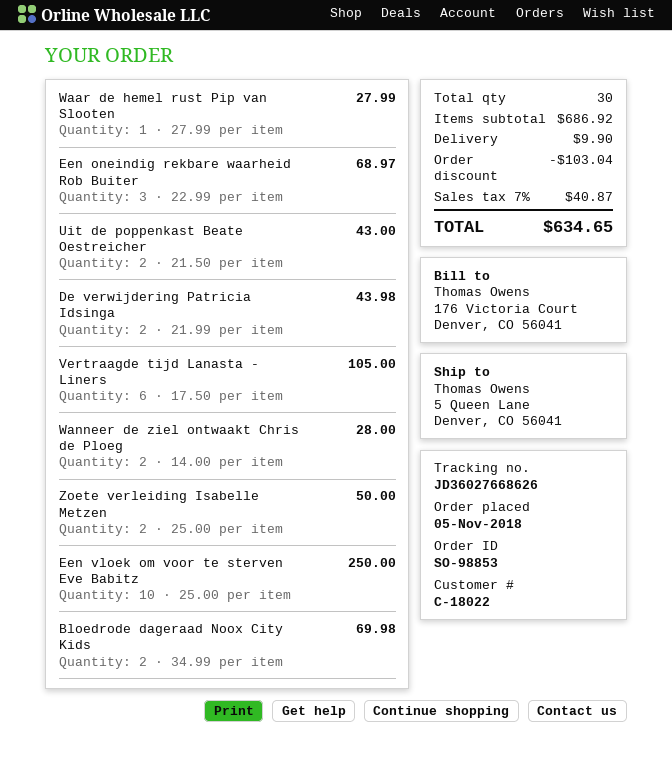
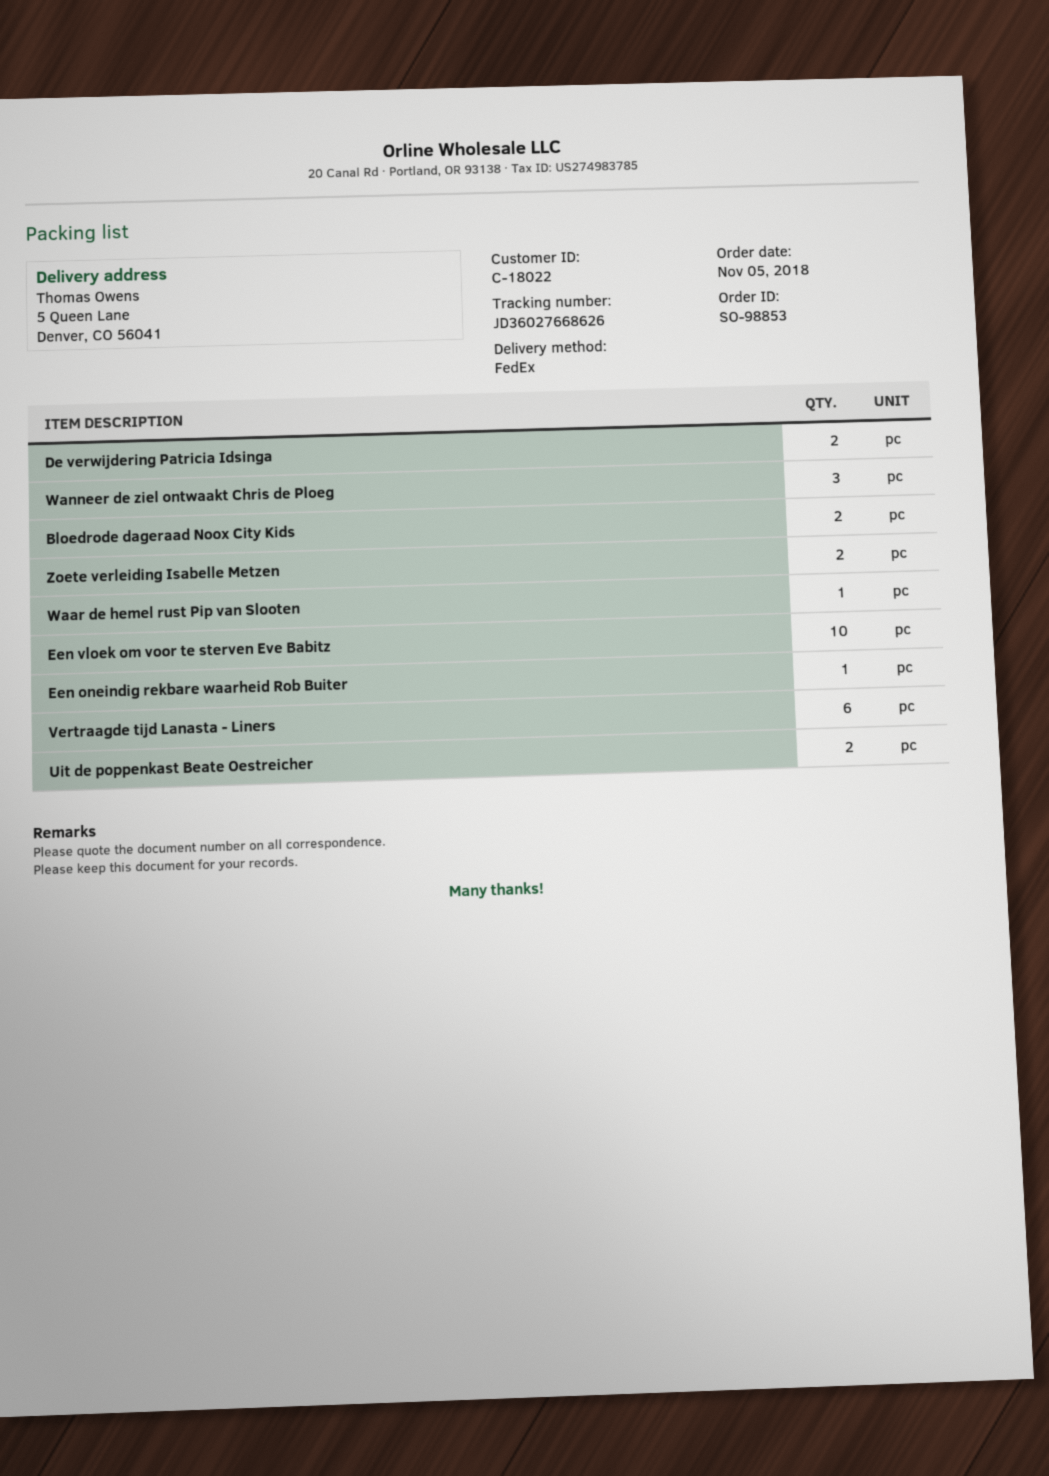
Een oneindig rekbare waarheid Rob Buiter: 3 -> 1
Wanneer de ziel ontwaakt Chris de Ploeg: 2 -> 3

